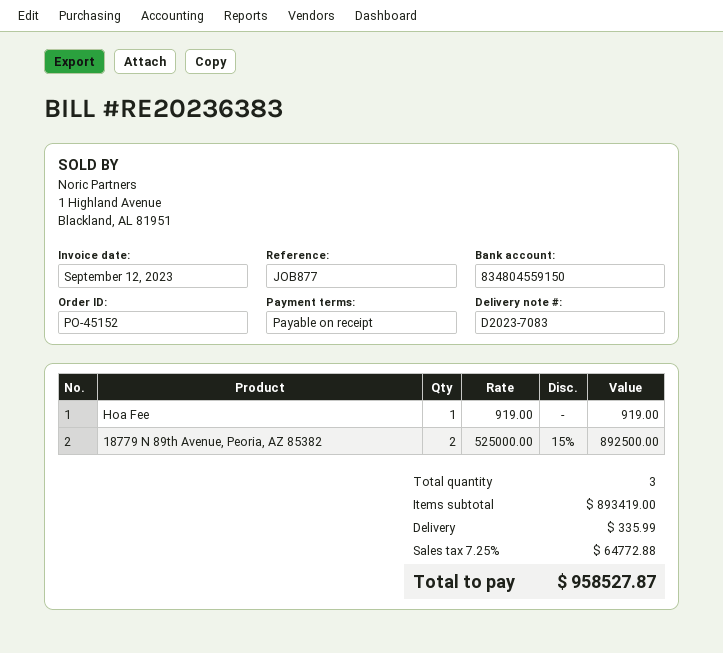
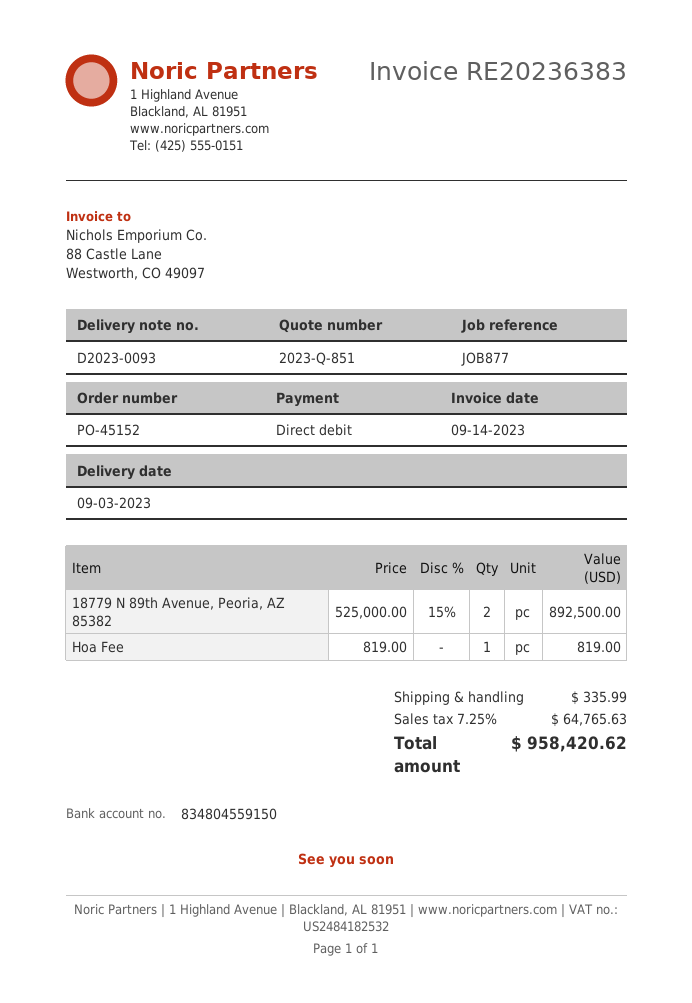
delivery note number: D2023-7083 -> D2023-0093
invoice date: 2023-09-12 -> 2023-09-14
Hoa Fee: 1 x 919.00 = 919.00 -> 1 x 819.00 = 819.00
tax: 7.25% = 64772.88 -> 7.25% = 64765.63
total: 958527.87 -> 958420.62

